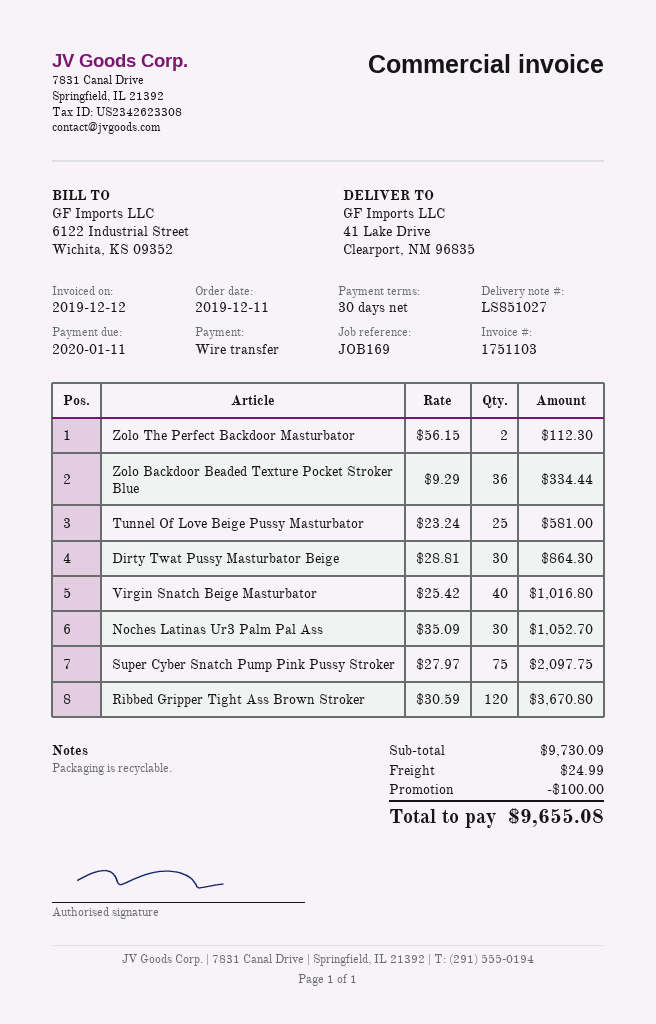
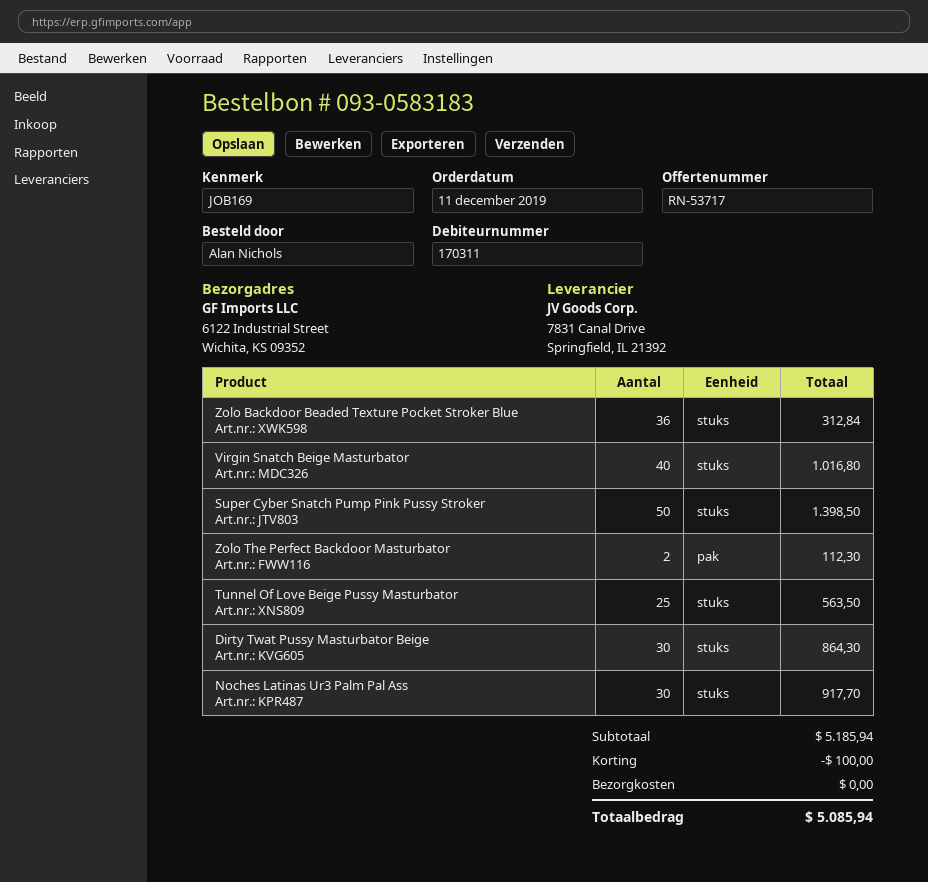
ship to: 41 Lake Drive, Clearport, NM 96835 -> 6122 Industrial Street, Wichita, KS 09352
Zolo Backdoor Beaded Texture Pocket Stroker Blue: 36 for 334.44 -> 36 for 312.84
Tunnel Of Love Beige Pussy Masturbator: 25 for 581.00 -> 25 for 563.50
Noches Latinas Ur3 Palm Pal Ass: 30 for 1052.70 -> 30 for 917.70
Super Cyber Snatch Pump Pink Pussy Stroker: 75 for 2097.75 -> 50 for 1398.50
Ribbed Gripper Tight Ass Brown Stroker: 120 for 3670.80 -> none
subtotal: 9730.09 -> 5185.94
shipping: 24.99 -> 0.00
total: 9655.08 -> 5085.94

